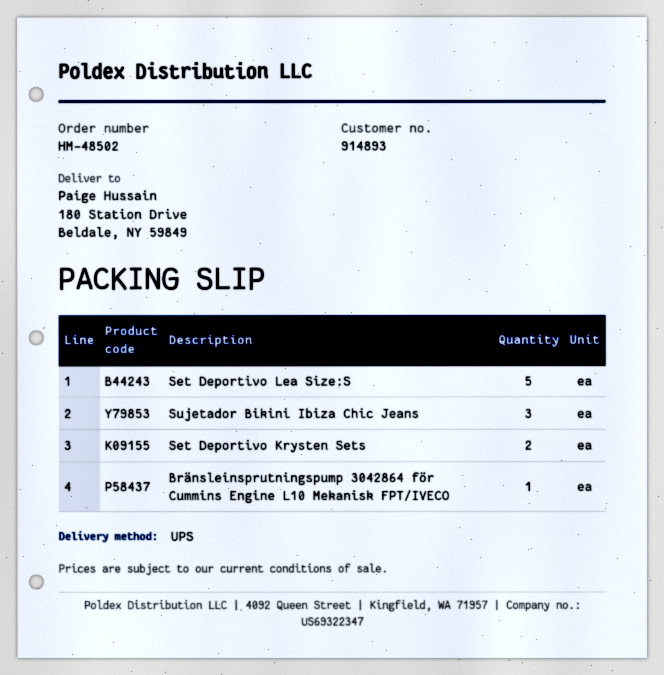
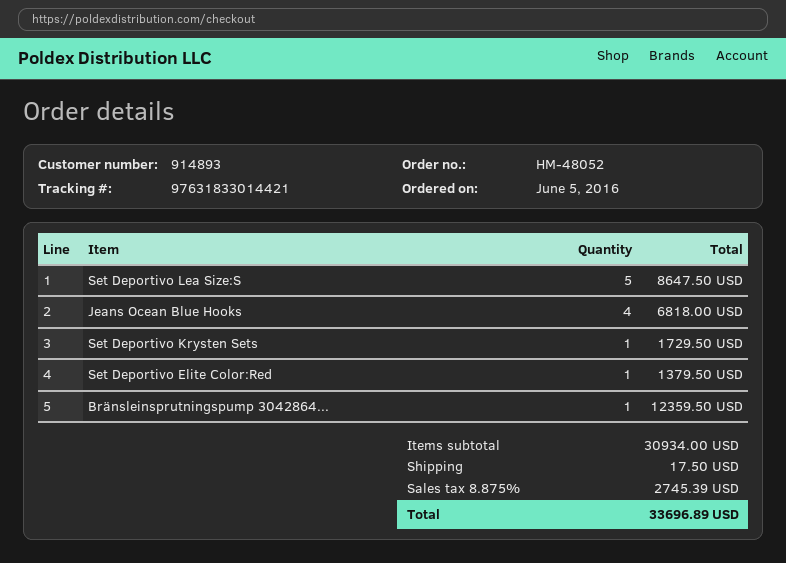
order number: HM-48502 -> HM-48052
Sujetador Bikini Ibiza Chic Jeans: 3 -> none
Set Deportivo Krysten Sets: 2 -> 1
Jeans Ocean Blue Hooks: none -> 4
Set Deportivo Elite Color:Red: none -> 1

